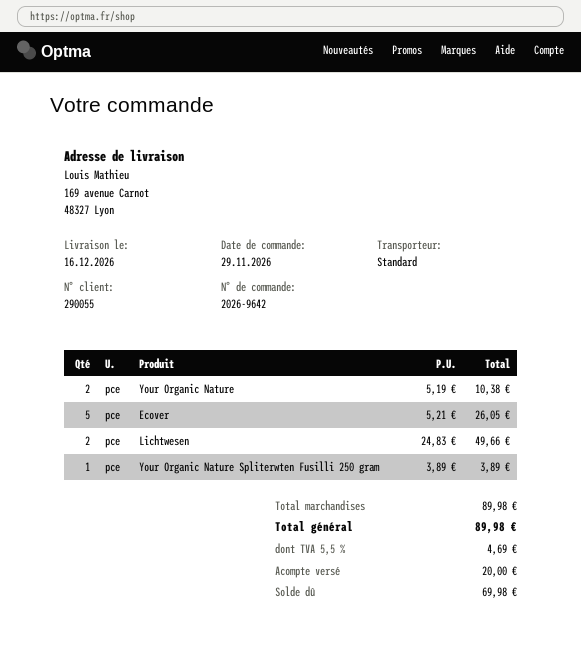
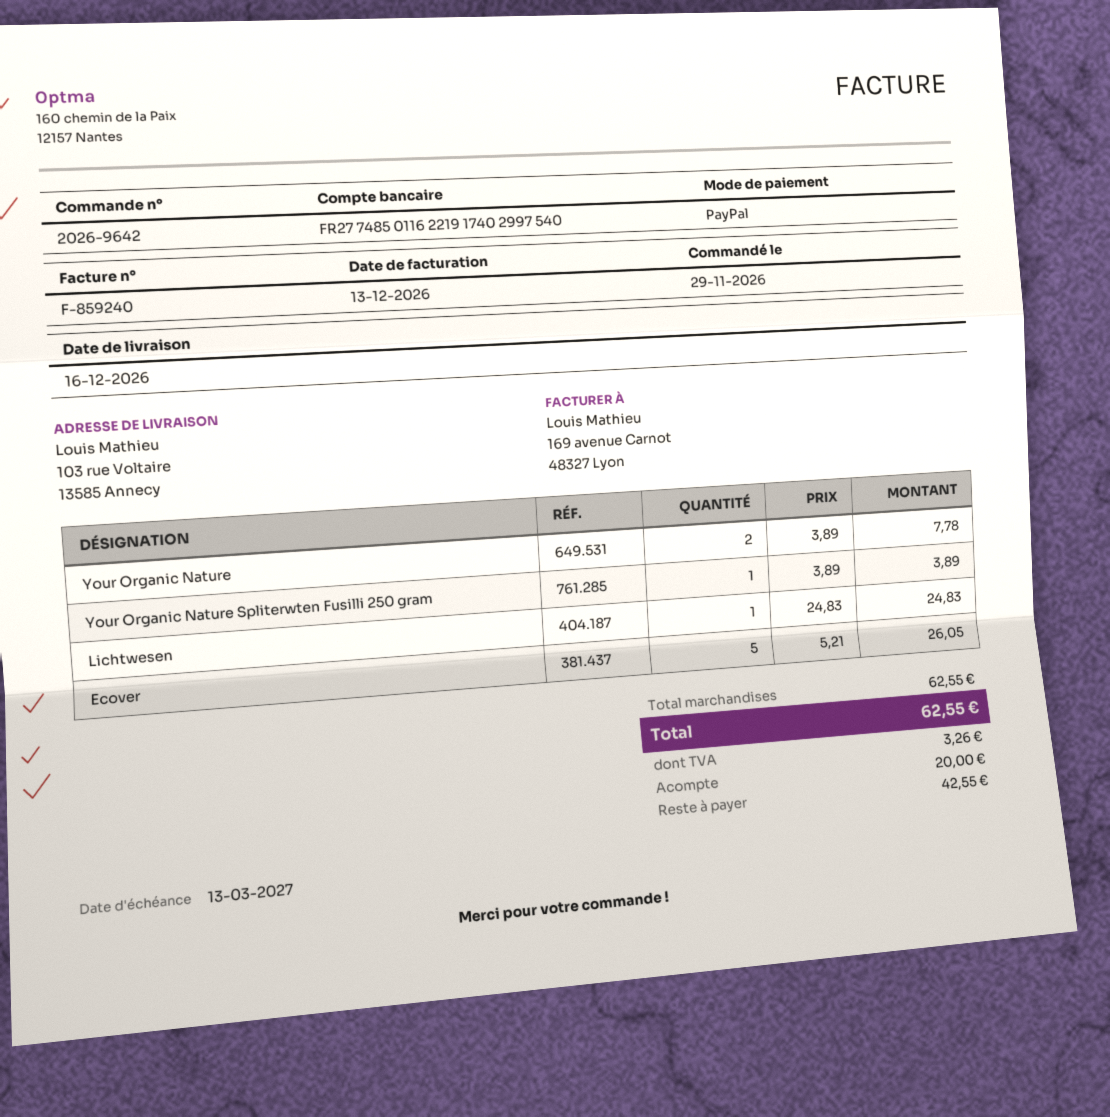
ship to: 169 avenue Carnot, 48327 Lyon -> 103 rue Voltaire, 13585 Annecy
Your Organic Nature: 2 x 5.19 = 10.38 -> 2 x 3.89 = 7.78
Lichtwesen: 2 x 24.83 = 49.66 -> 1 x 24.83 = 24.83
subtotal: 89.98 -> 62.55
tax: 4.69 -> 3.26
total: 89.98 -> 62.55
balance: 69.98 -> 42.55

